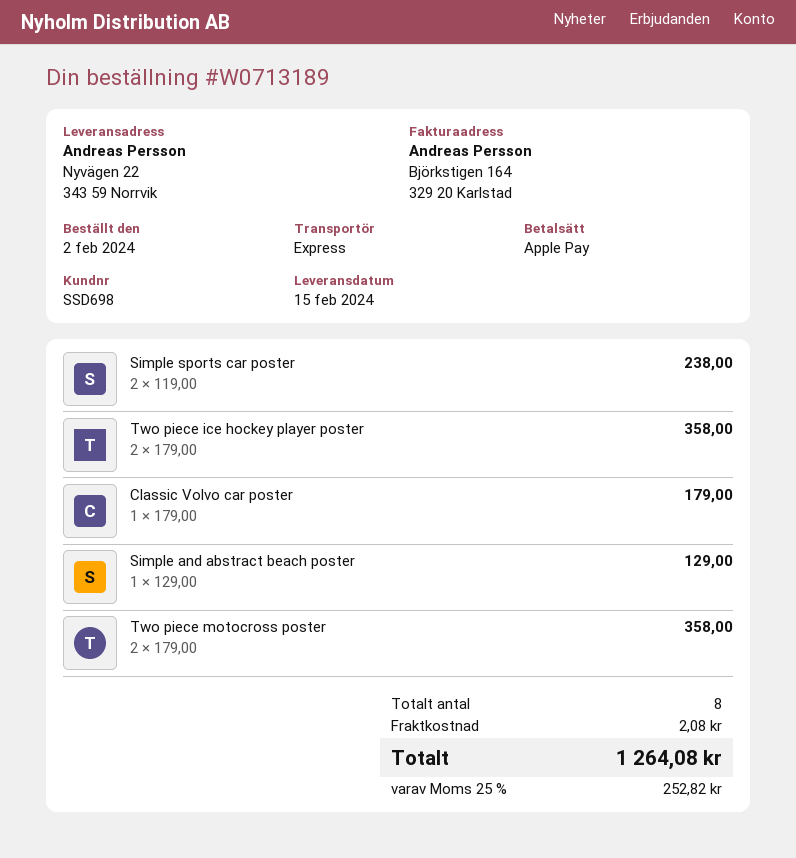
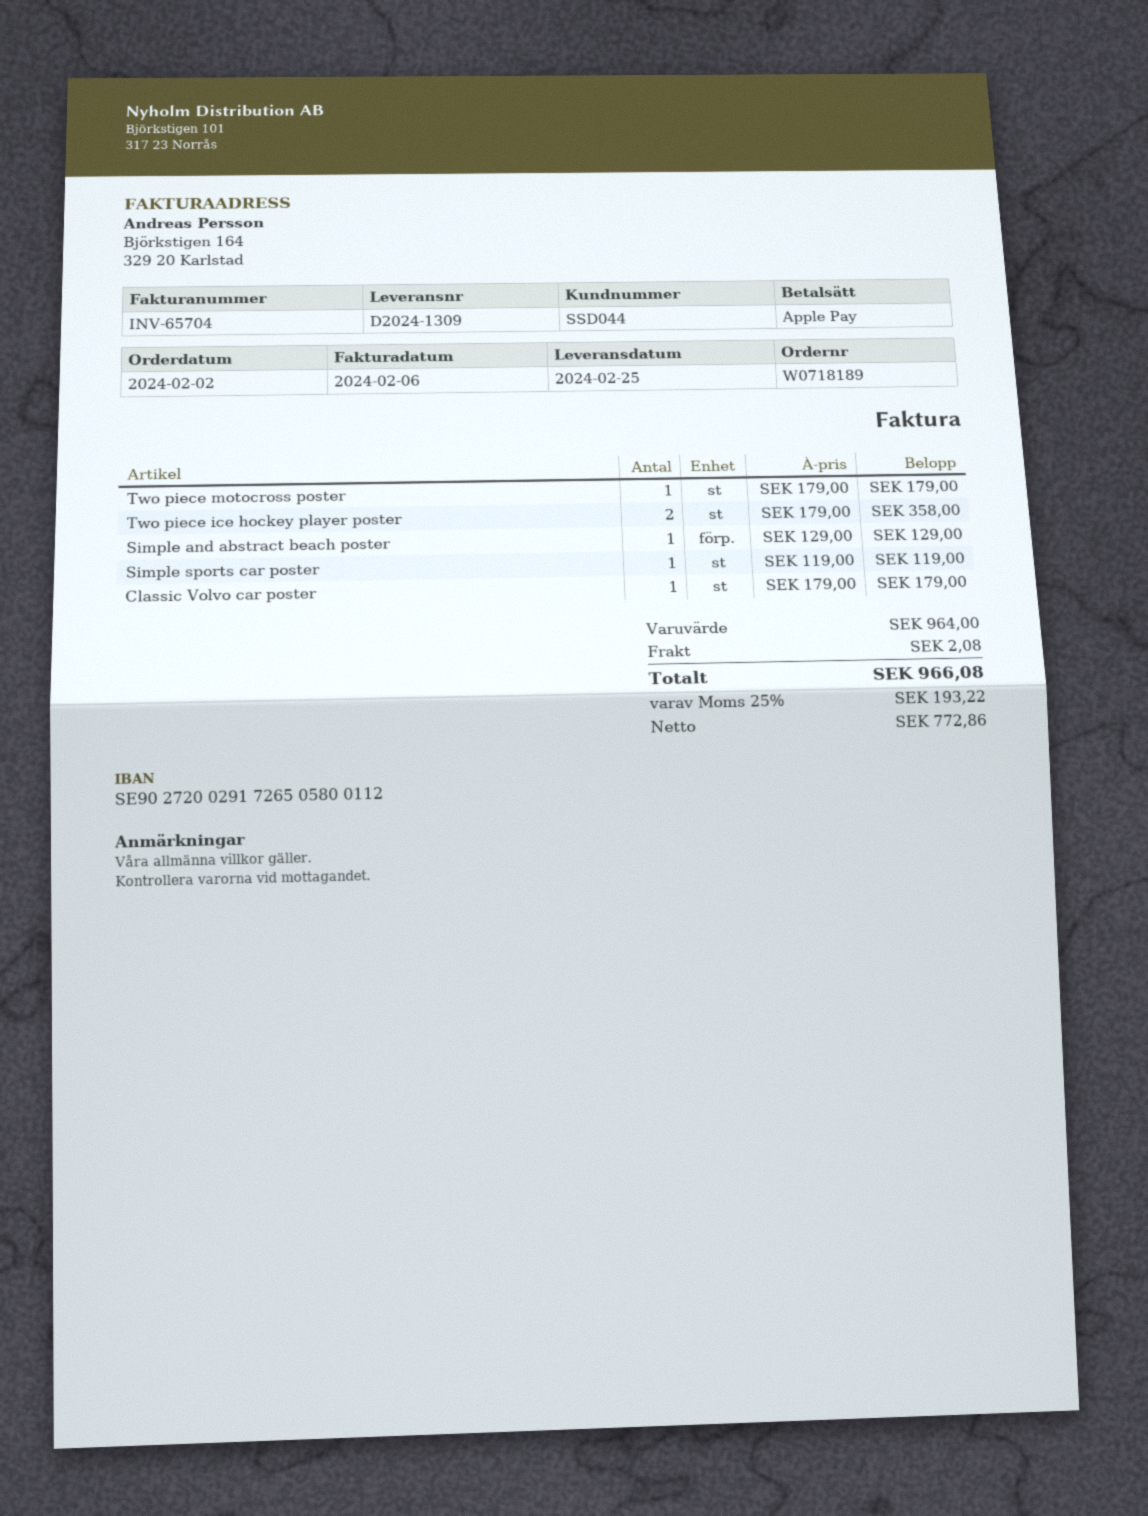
order number: W0713189 -> W0718189
delivery date: 2024-02-15 -> 2024-02-25
customer number: SSD698 -> SSD044
Simple sports car poster: 2 x 119.00 = 238.00 -> 1 x 119.00 = 119.00
Two piece motocross poster: 2 x 179.00 = 358.00 -> 1 x 179.00 = 179.00
tax: 25% = 252.82 -> 25% = 193.22
total: 1264.08 -> 966.08

